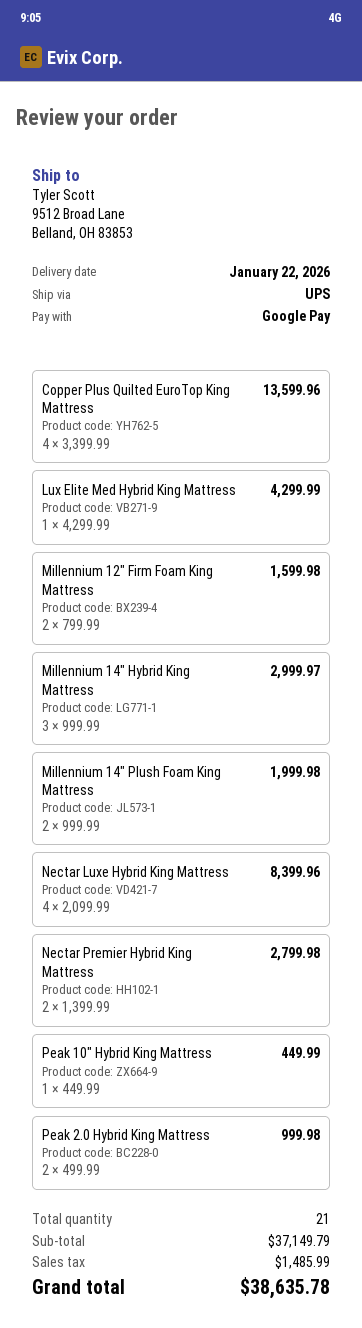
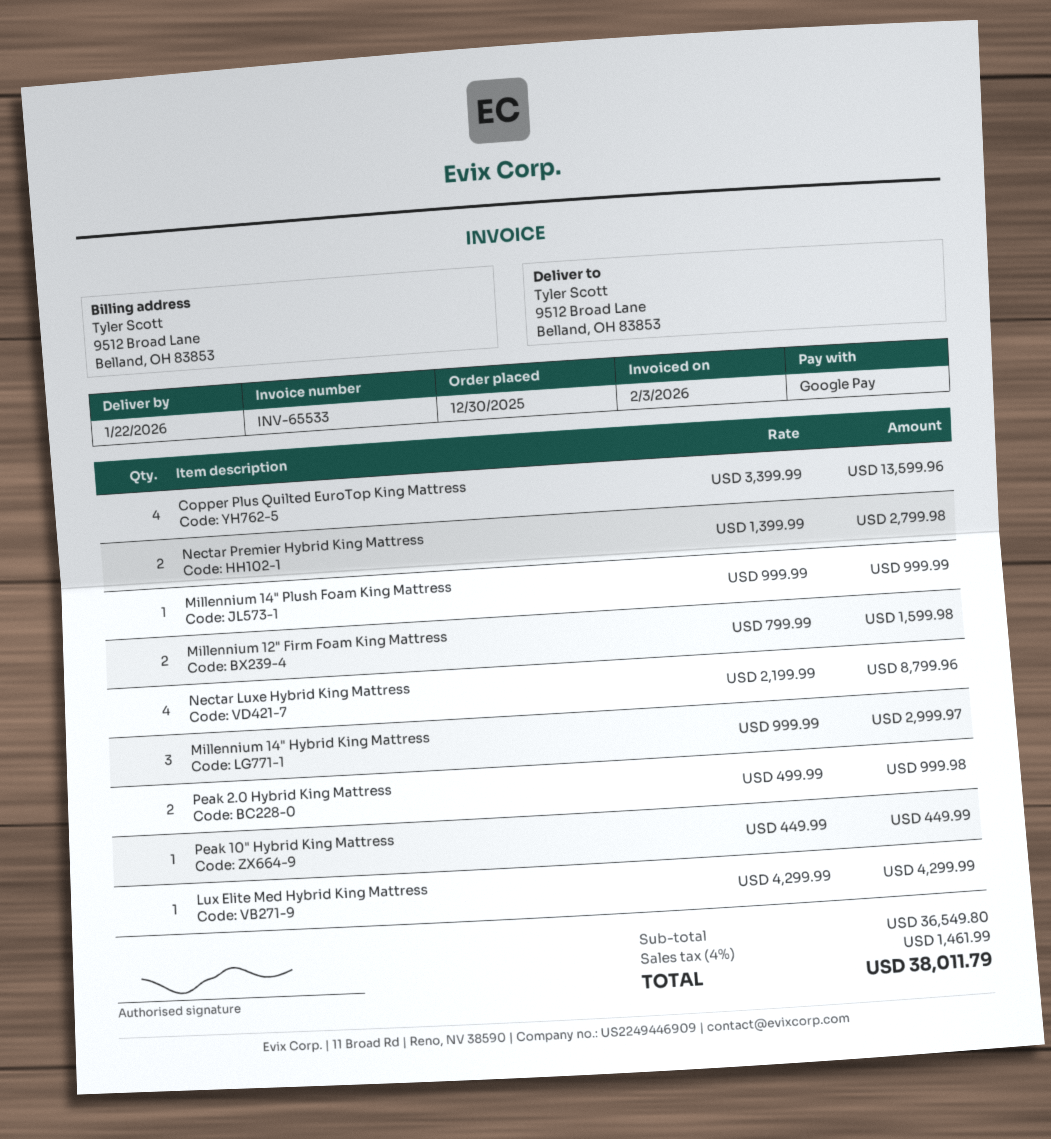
Millennium 14" Plush Foam King Mattress: 2 x 999.99 = 1999.98 -> 1 x 999.99 = 999.99
Nectar Luxe Hybrid King Mattress: 4 x 2099.99 = 8399.96 -> 4 x 2199.99 = 8799.96
subtotal: 37149.79 -> 36549.80
tax: 1485.99 -> 1461.99
total: 38635.78 -> 38011.79

